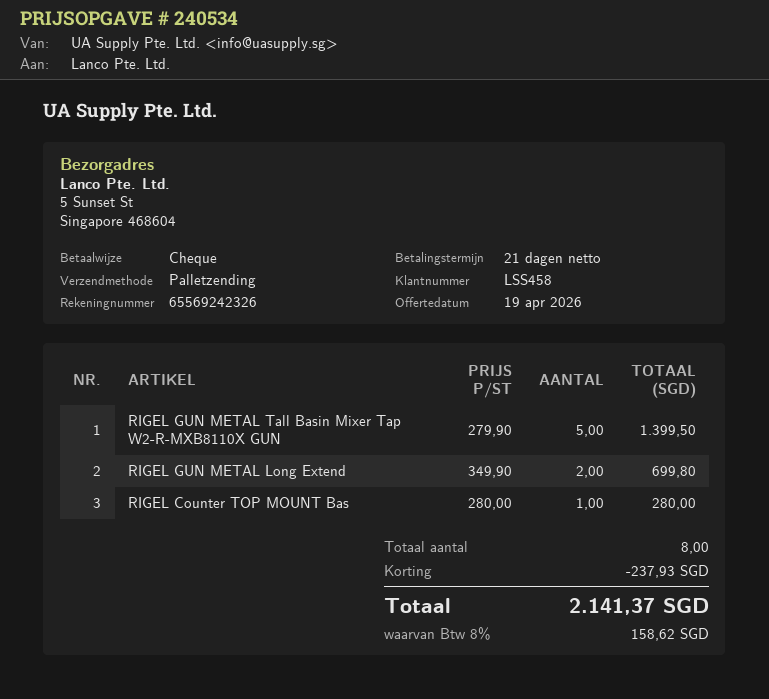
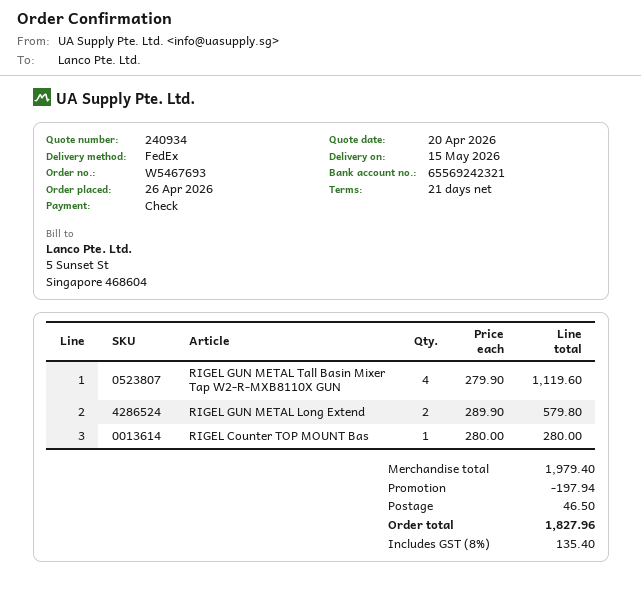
quote number: 240534 -> 240934
quote date: 2026-04-19 -> 2026-04-20
bank account: 65569242326 -> 65569242321
shipping method: pallet freight -> FedEx
RIGEL GUN METAL Tall Basin Mixer Tap W2-R-MXB8110X GUN: 5 x 279.90 = 1399.50 -> 4 x 279.90 = 1119.60
RIGEL GUN METAL Long Extend: 2 x 349.90 = 699.80 -> 2 x 289.90 = 579.80
discount: 237.93 -> 197.94
shipping: none -> 46.50
tax: 8% = 158.62 -> 8% = 135.40
total: 2141.37 -> 1827.96

